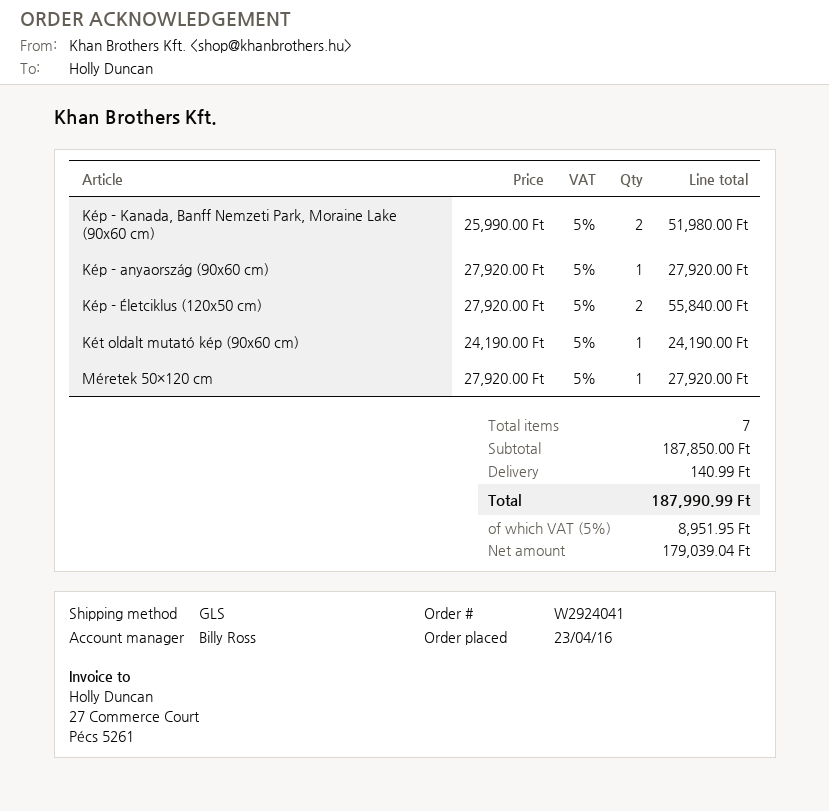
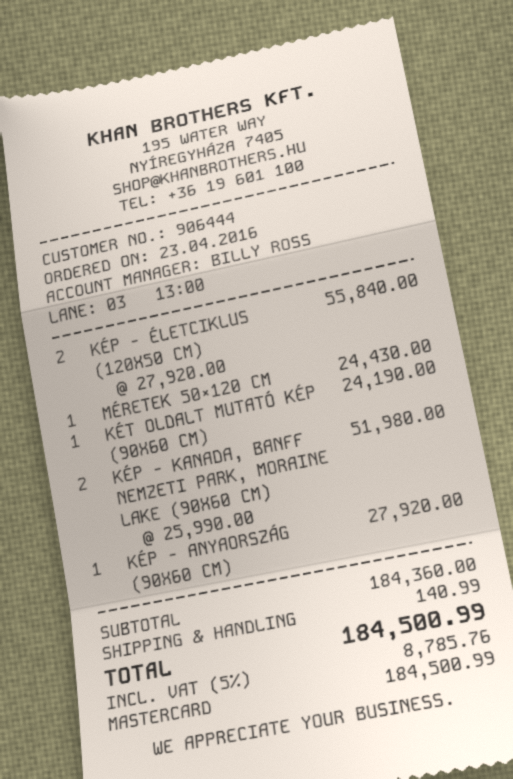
Méretek 50×120 cm: 1 x 27920.00 = 27920.00 -> 1 x 24430.00 = 24430.00
subtotal: 187850.00 -> 184360.00
tax: 5% = 8951.95 -> 5% = 8785.76
total: 187990.99 -> 184500.99

